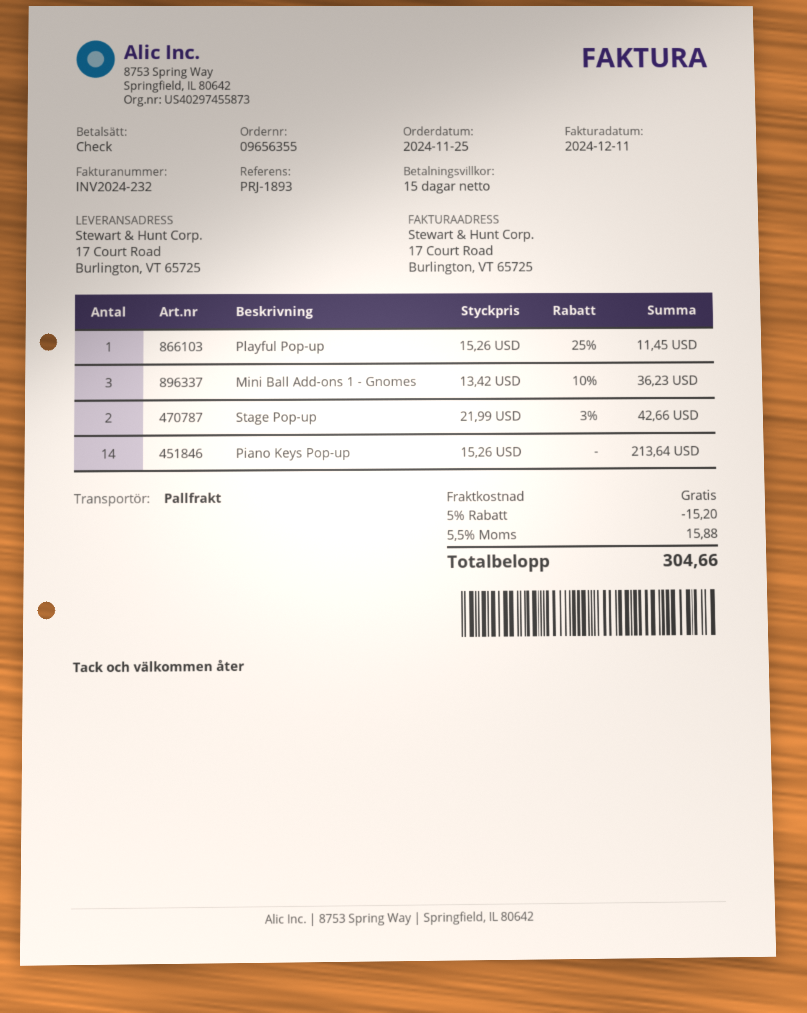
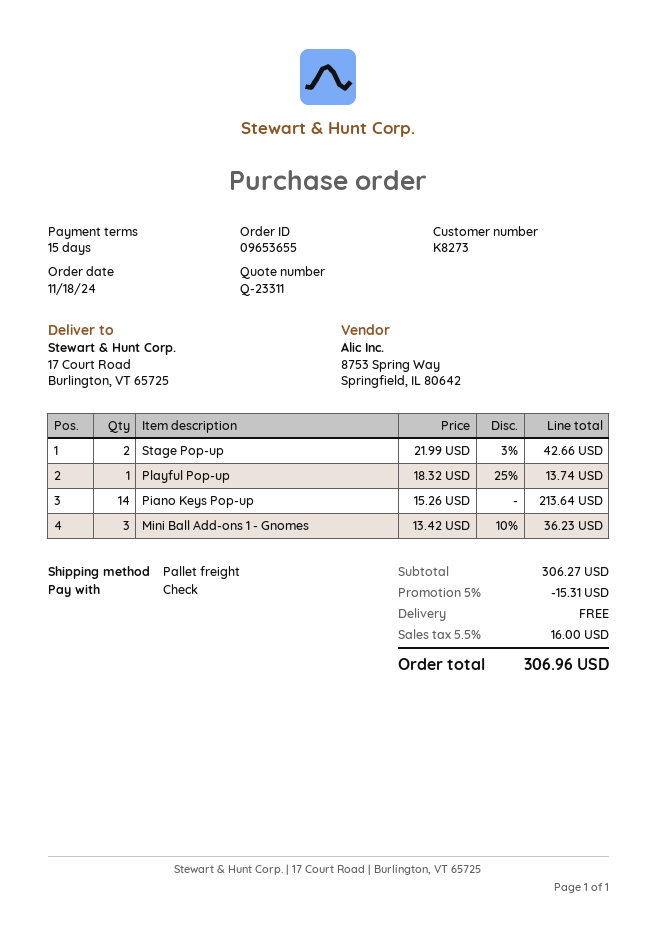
order number: 09656355 -> 09653655
order date: 2024-11-25 -> 2024-11-18
Playful Pop-up: 1 x 15.26 - 25% = 11.45 -> 1 x 18.32 - 25% = 13.74
discount: 5% = 15.20 -> 5% = 15.31
tax: 5.5% = 15.88 -> 5.5% = 16.00
total: 304.66 -> 306.96

